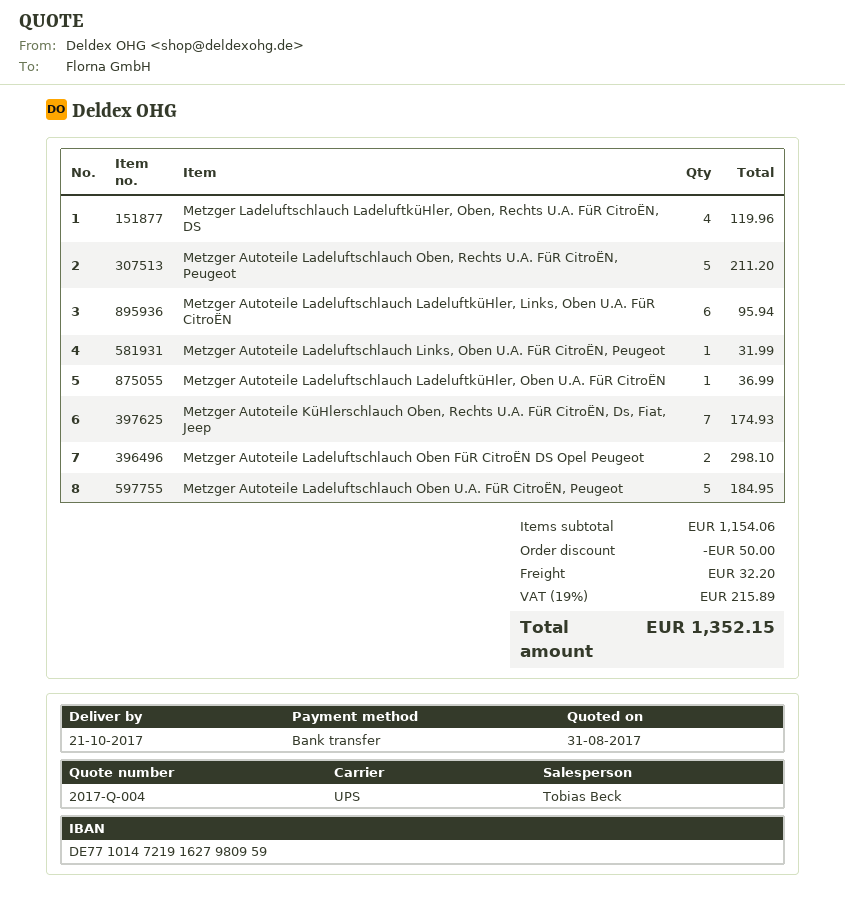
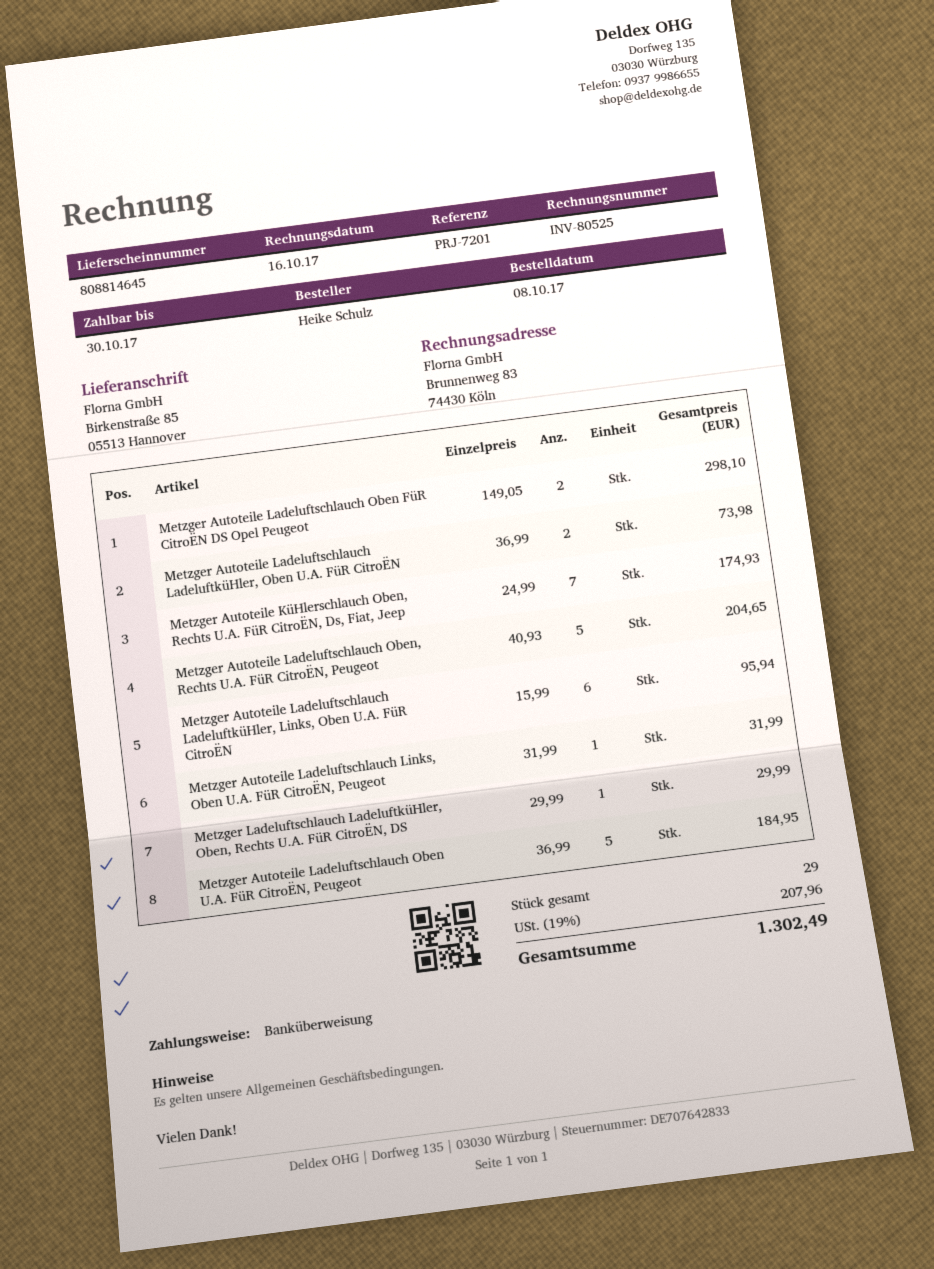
Metzger Ladeluftschlauch LadeluftküHler, Oben, Rechts U.A. FüR CitroËN, DS: 4 for 119.96 -> 1 for 29.99
Metzger Autoteile Ladeluftschlauch Oben, Rechts U.A. FüR CitroËN, Peugeot: 5 for 211.20 -> 5 for 204.65
Metzger Autoteile Ladeluftschlauch LadeluftküHler, Oben U.A. FüR CitroËN: 1 for 36.99 -> 2 for 73.98
discount: 50.00 -> none
shipping: 32.20 -> none
tax: 19% = 215.89 -> 19% = 207.96
total: 1352.15 -> 1302.49

